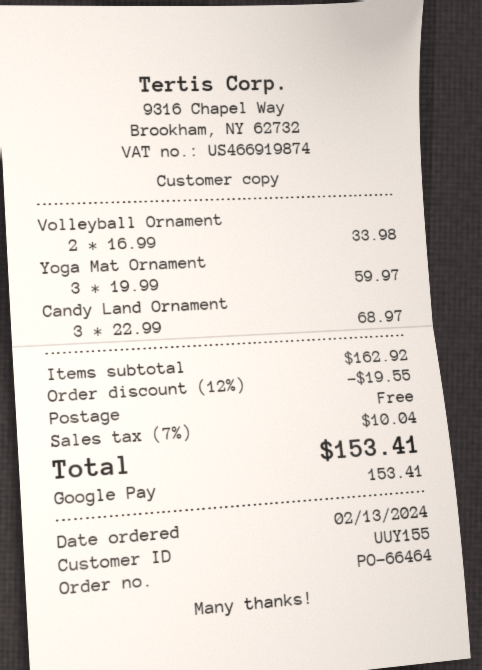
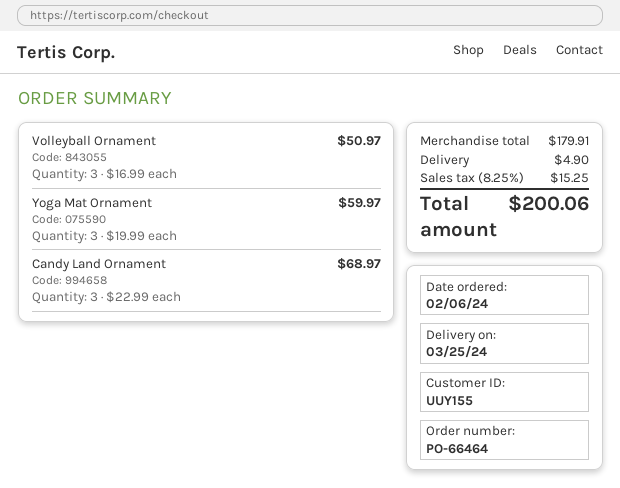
order date: 2024-02-13 -> 2024-02-06
Volleyball Ornament: 2 x 16.99 = 33.98 -> 3 x 16.99 = 50.97
subtotal: 162.92 -> 179.91
discount: 12% = 19.55 -> none
shipping: 0.00 -> 4.90
tax: 7% = 10.04 -> 8.25% = 15.25
total: 153.41 -> 200.06

